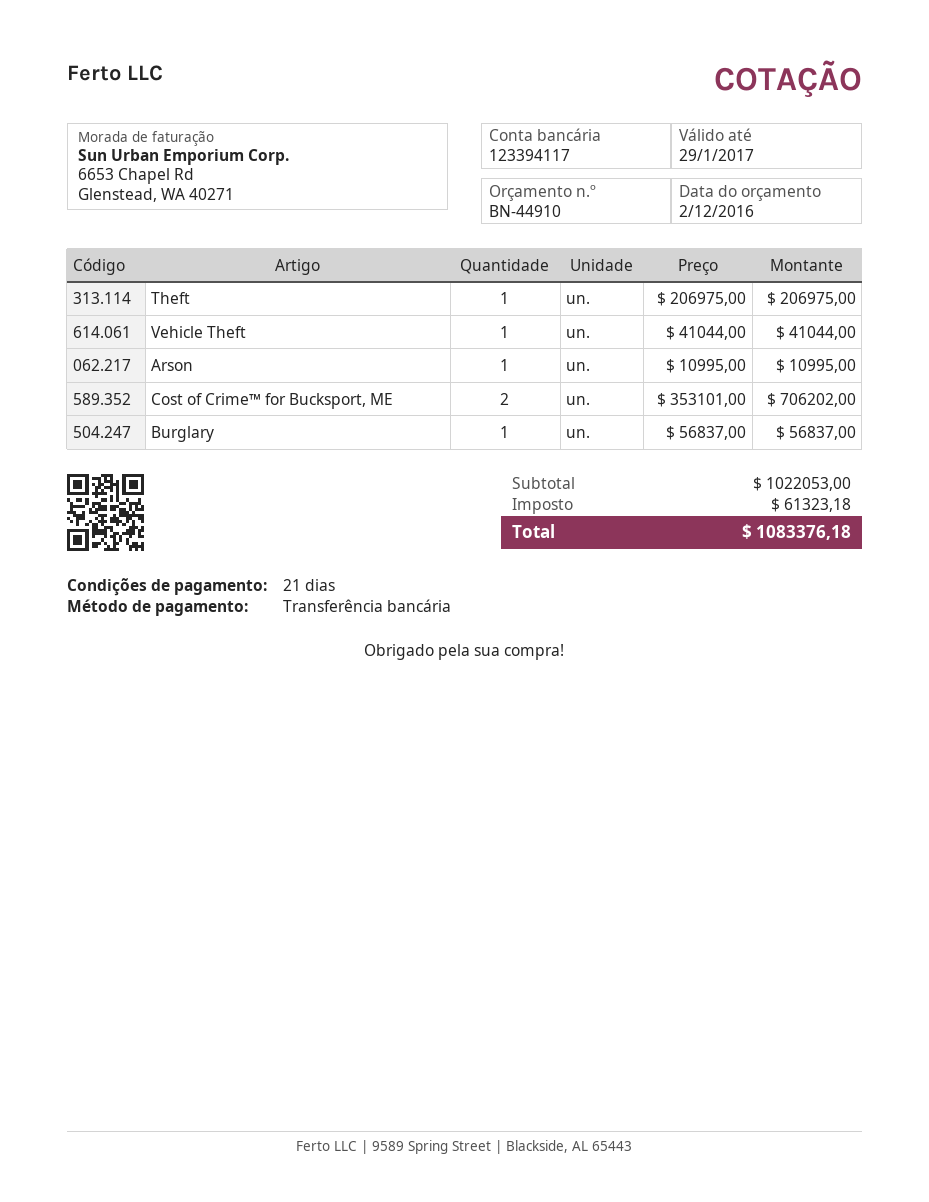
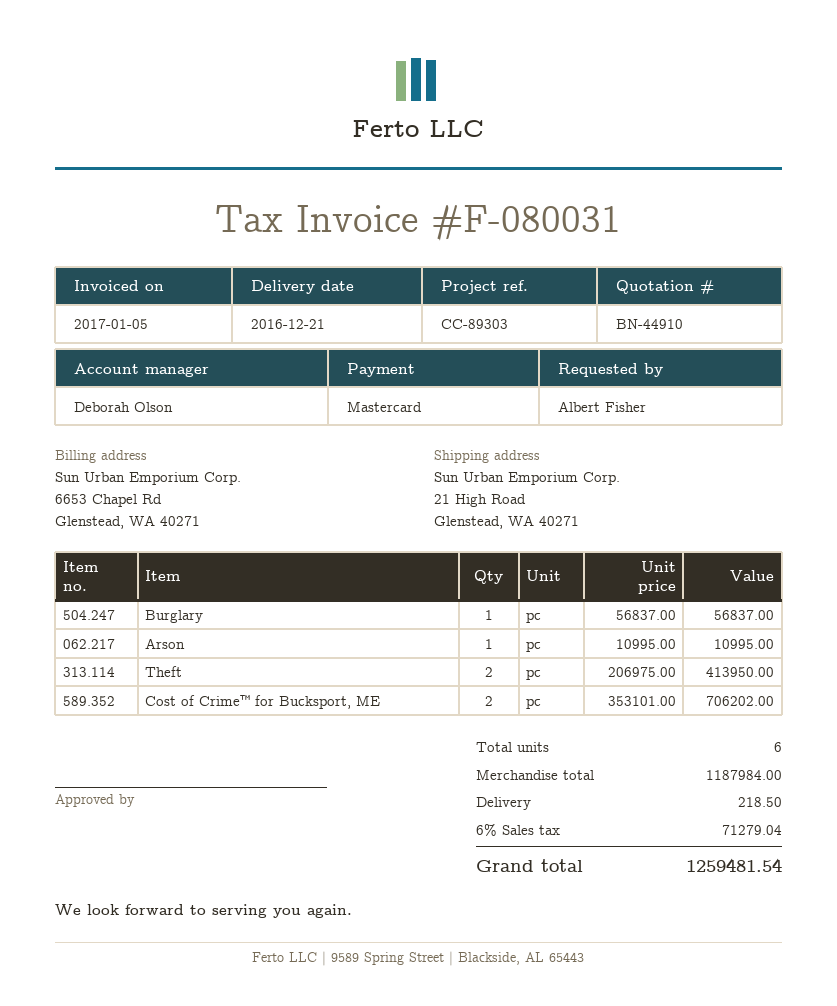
payment method: bank transfer -> Mastercard
Theft: 1 x 206975.00 = 206975.00 -> 2 x 206975.00 = 413950.00
Vehicle Theft: 1 x 41044.00 = 41044.00 -> none
subtotal: 1022053.00 -> 1187984.00
shipping: none -> 218.50
tax: 61323.18 -> 71279.04
total: 1083376.18 -> 1259481.54

